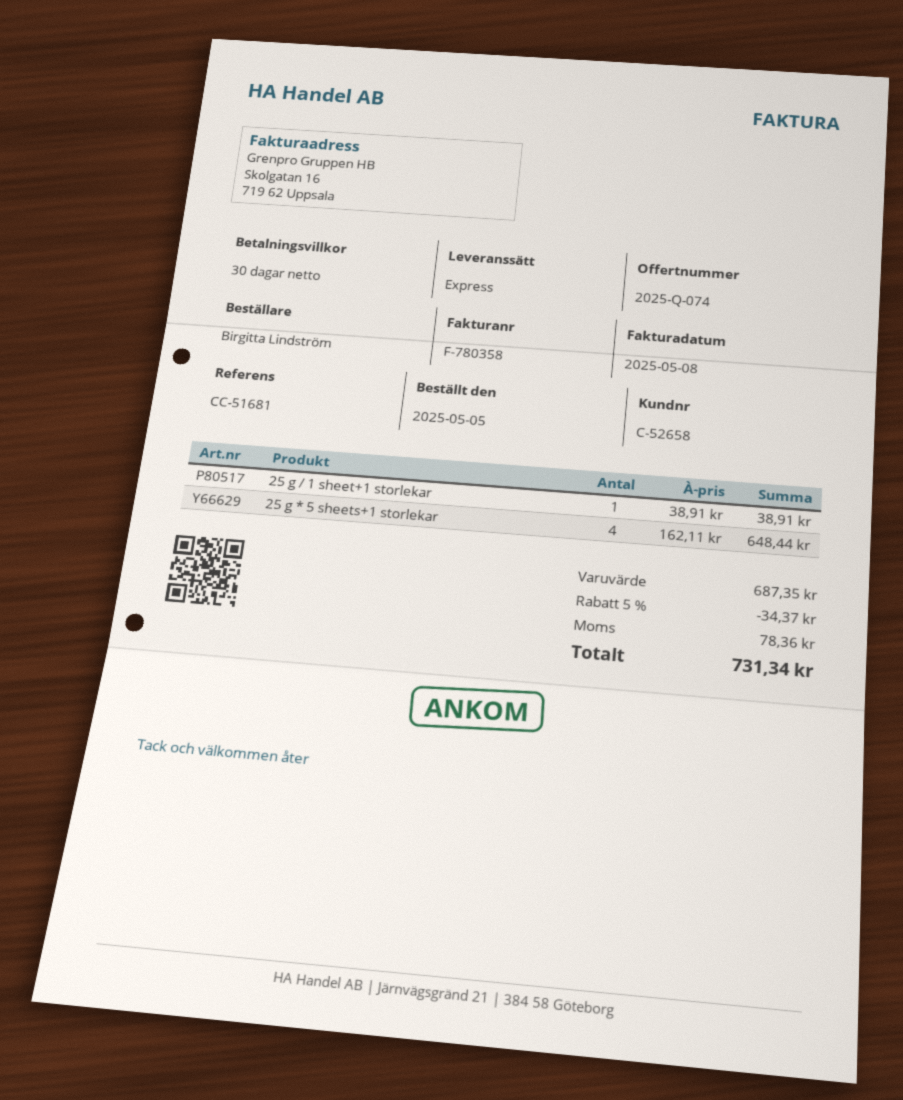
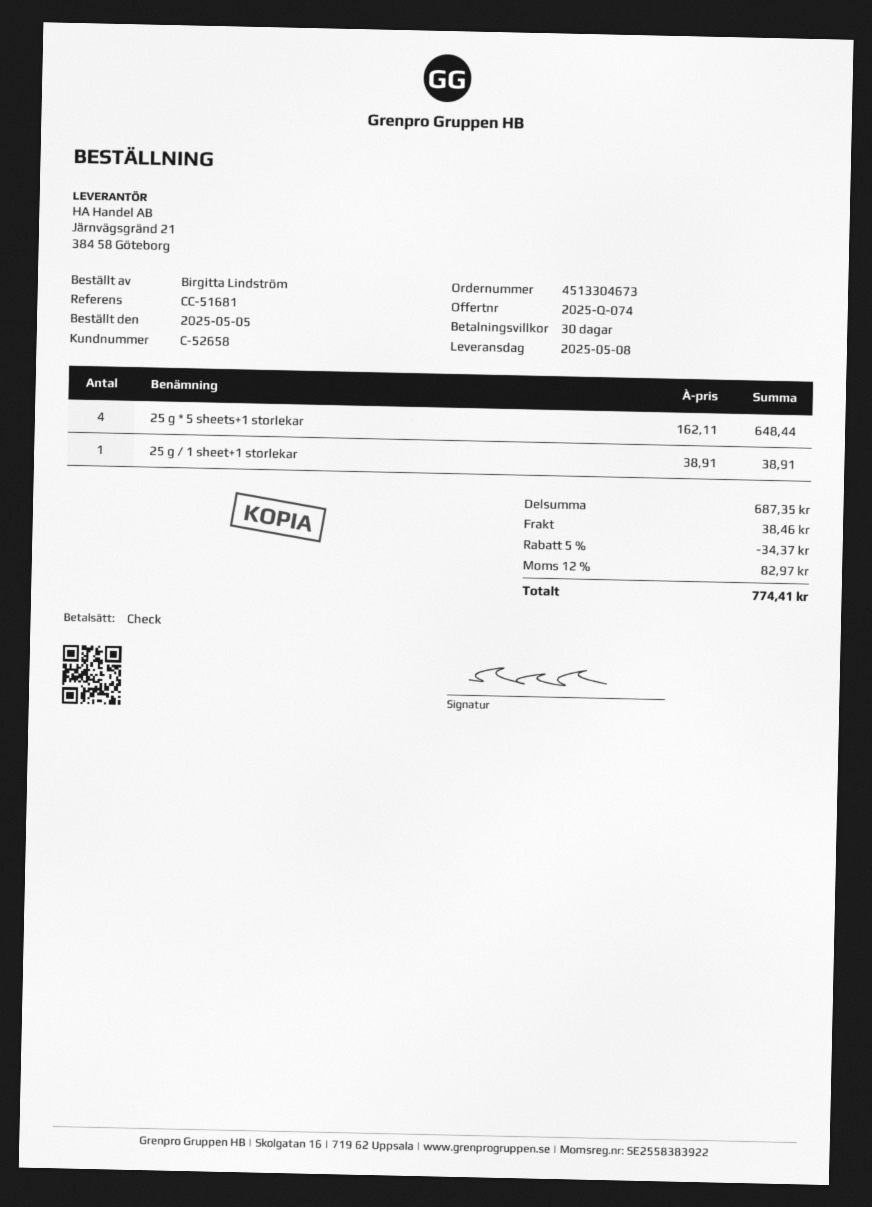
shipping: none -> 38.46
tax: 78.36 -> 82.97
total: 731.34 -> 774.41

